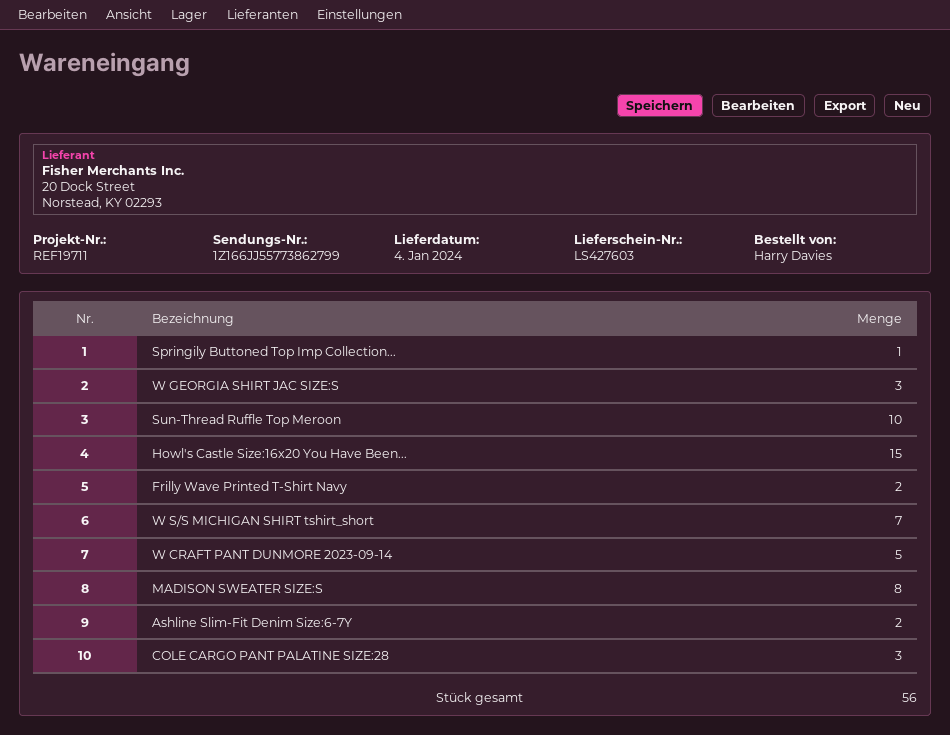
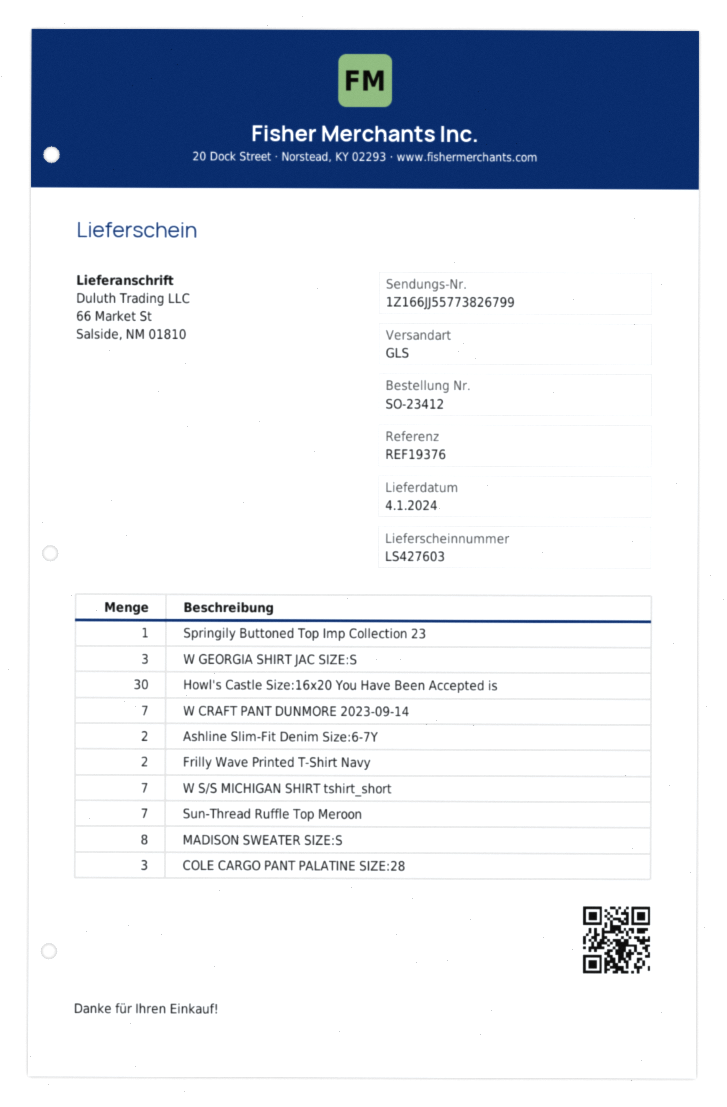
reference: REF19711 -> REF19376
tracking number: 1Z166JJ55773862799 -> 1Z166JJ55773826799
Sun-Thread Ruffle Top Meroon: 10 -> 7
Howl's Castle Size:16x20 You Have Been...: 15 -> 30
W CRAFT PANT DUNMORE 2023-09-14: 5 -> 7

